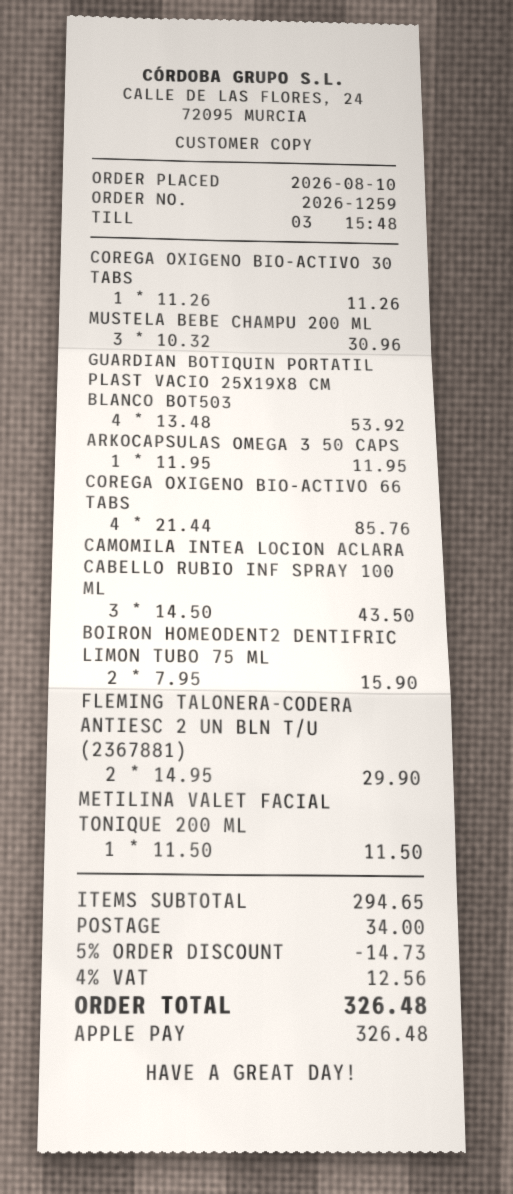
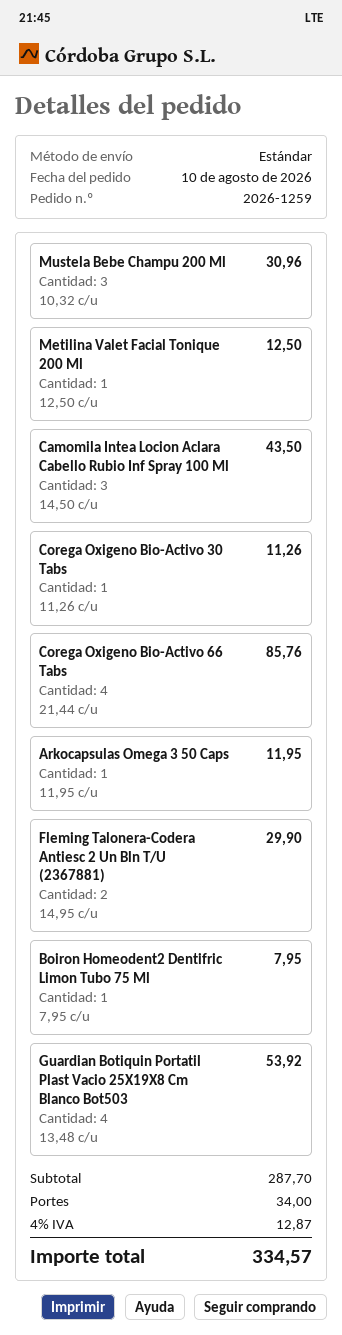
BOIRON HOMEODENT2 DENTIFRIC LIMON TUBO 75 ML: 2 x 7.95 = 15.90 -> 1 x 7.95 = 7.95
METILINA VALET FACIAL TONIQUE 200 ML: 1 x 11.50 = 11.50 -> 1 x 12.50 = 12.50
subtotal: 294.65 -> 287.70
discount: 5% = 14.73 -> none
tax: 4% = 12.56 -> 4% = 12.87
total: 326.48 -> 334.57

